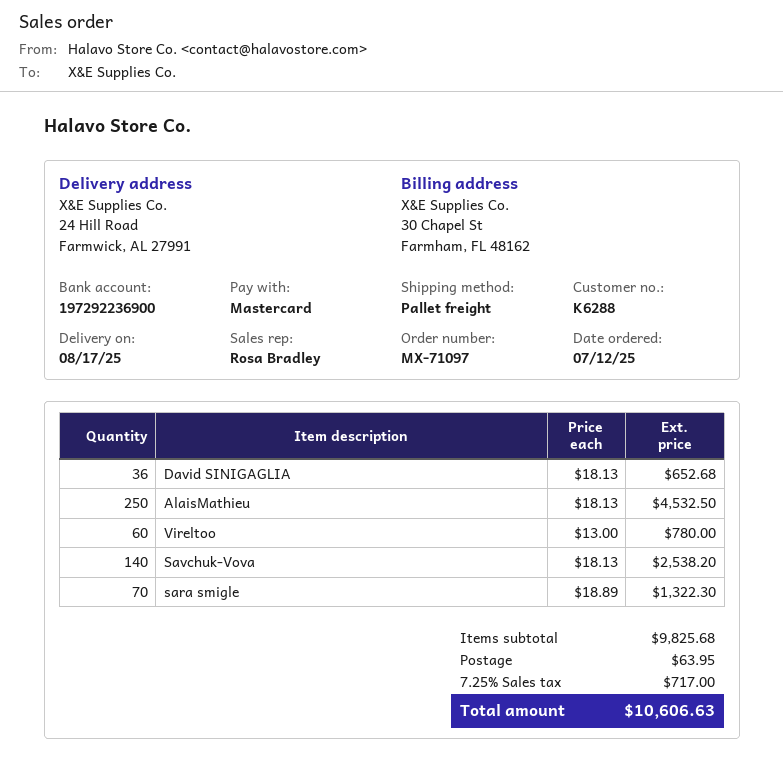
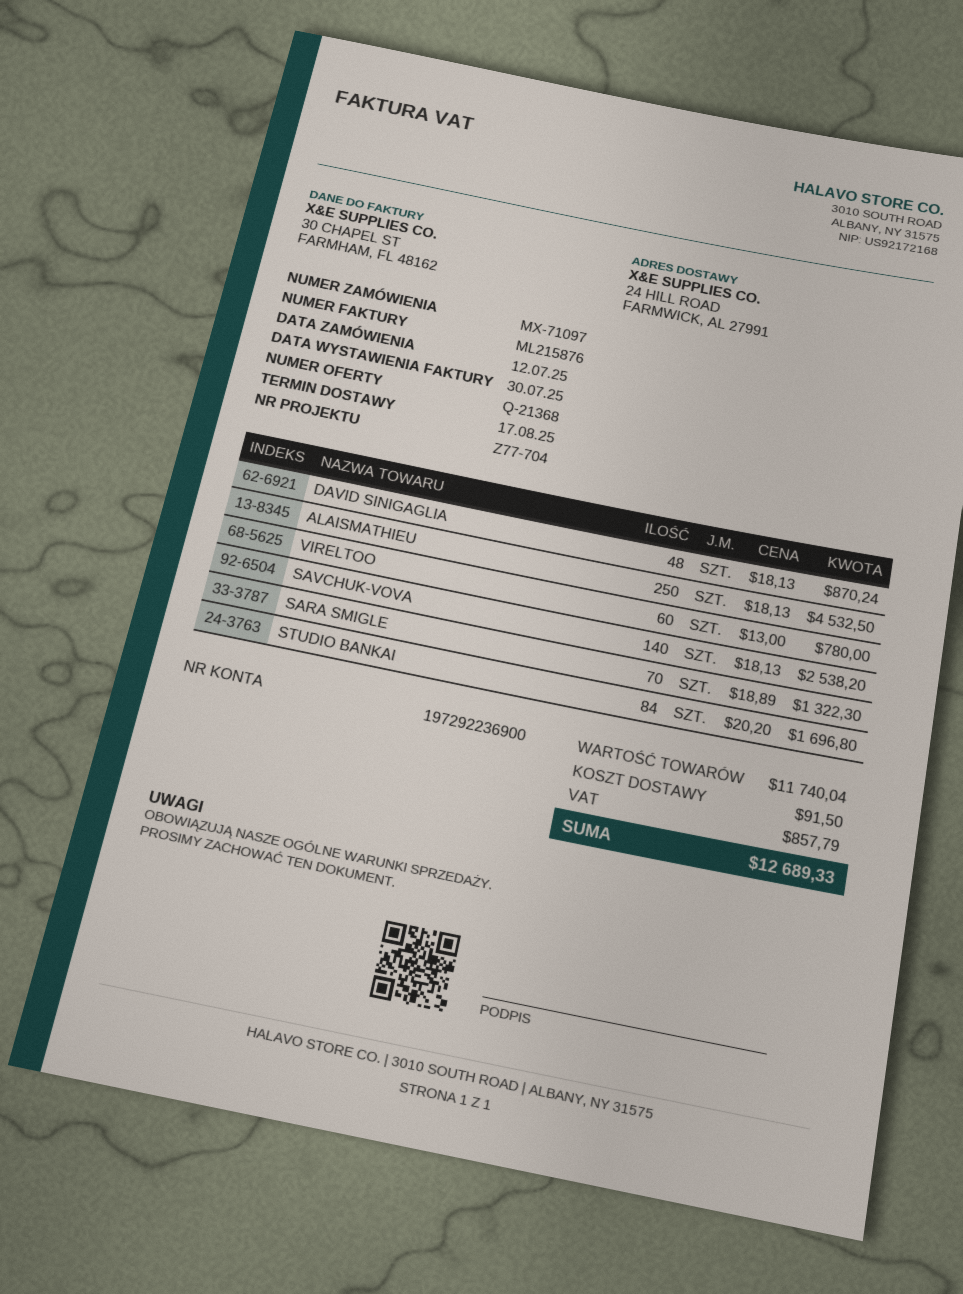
David SINIGAGLIA: 36 x 18.13 = 652.68 -> 48 x 18.13 = 870.24
STUDIO BANKAI: none -> 84 x 20.20 = 1696.80
subtotal: 9825.68 -> 11740.04
shipping: 63.95 -> 91.50
tax: 717.00 -> 857.79
total: 10606.63 -> 12689.33

